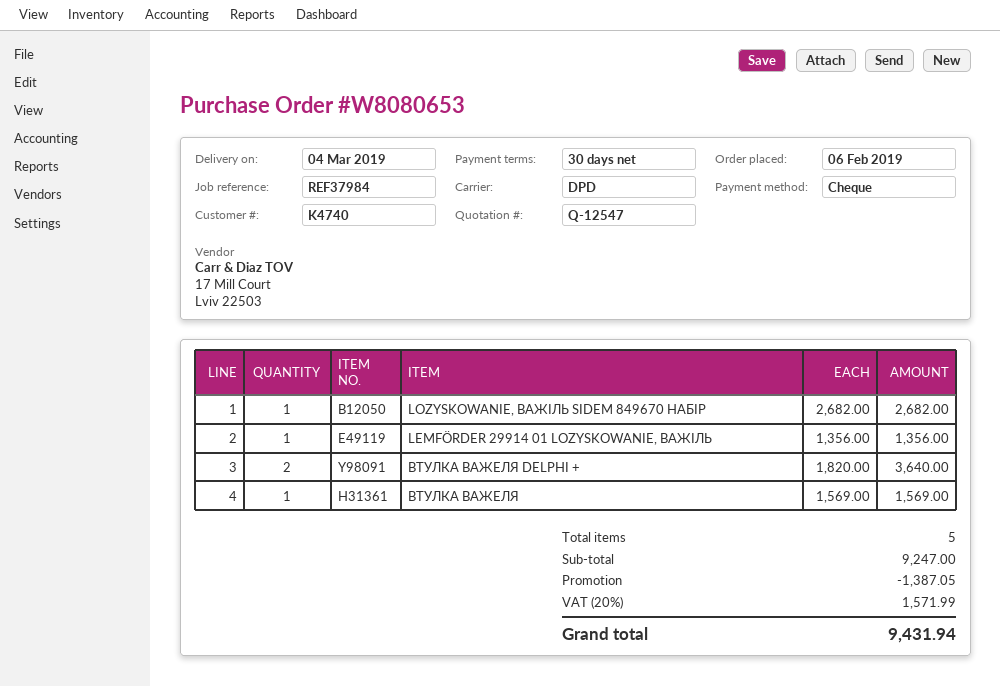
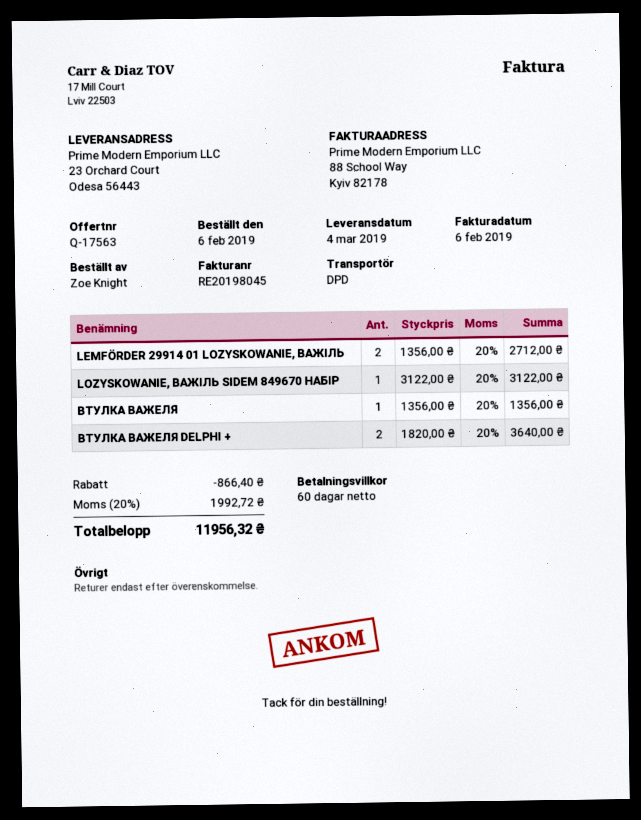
quote number: Q-12547 -> Q-17563
payment terms: 30 days -> 60 days
LOZYSKOWANIE, ВАЖІЛЬ SIDEM 849670 НАБІР: 1 x 2682.00 = 2682.00 -> 1 x 3122.00 = 3122.00
LEMFÖRDER 29914 01 LOZYSKOWANIE, ВАЖІЛЬ: 1 x 1356.00 = 1356.00 -> 2 x 1356.00 = 2712.00
ВТУЛКА ВАЖЕЛЯ: 1 x 1569.00 = 1569.00 -> 1 x 1356.00 = 1356.00
discount: 1387.05 -> 866.40
tax: 20% = 1571.99 -> 20% = 1992.72
total: 9431.94 -> 11956.32

